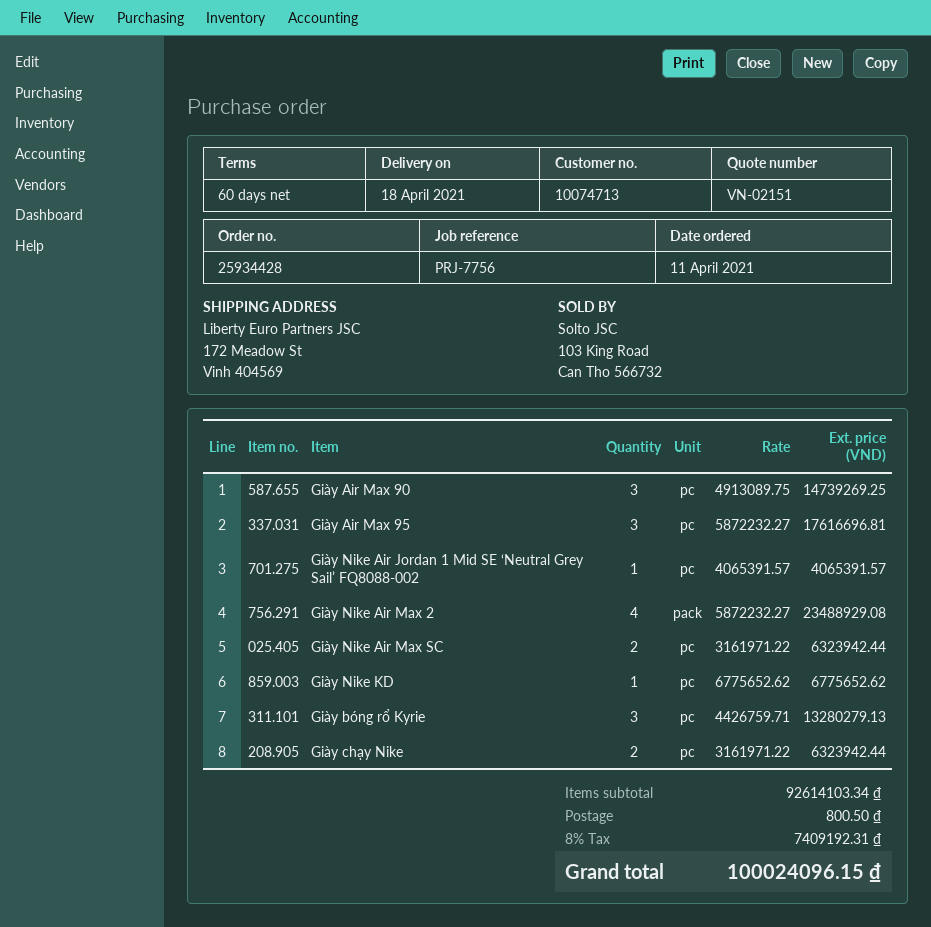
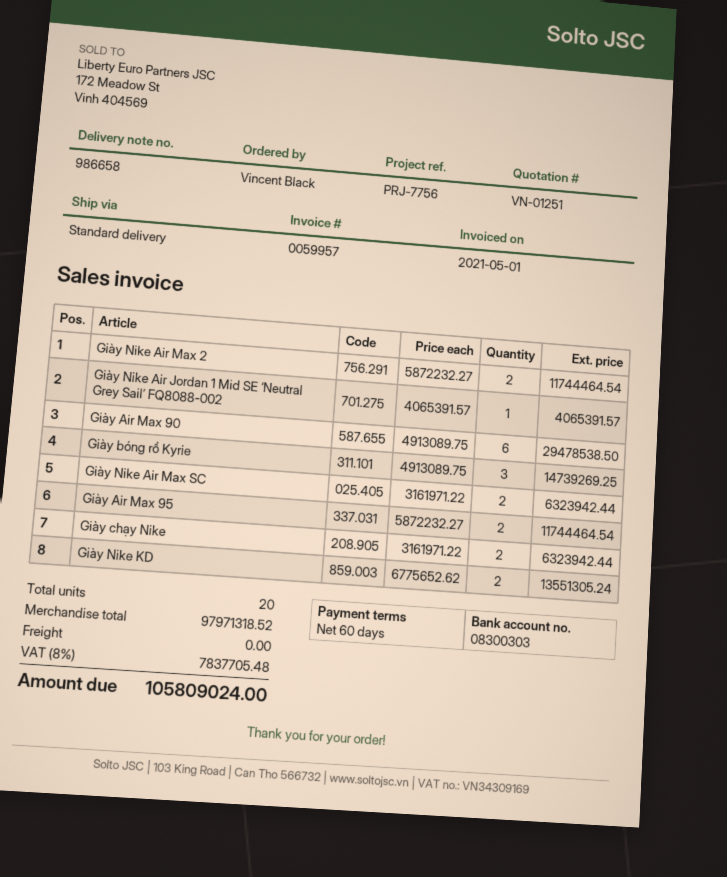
quote number: VN-02151 -> VN-01251
Giày Air Max 90: 3 x 4913089.75 = 14739269.25 -> 6 x 4913089.75 = 29478538.50
Giày Air Max 95: 3 x 5872232.27 = 17616696.81 -> 2 x 5872232.27 = 11744464.54
Giày Nike Air Max 2: 4 x 5872232.27 = 23488929.08 -> 2 x 5872232.27 = 11744464.54
Giày Nike KD: 1 x 6775652.62 = 6775652.62 -> 2 x 6775652.62 = 13551305.24
Giày bóng rổ Kyrie: 3 x 4426759.71 = 13280279.13 -> 3 x 4913089.75 = 14739269.25
subtotal: 92614103.34 -> 97971318.52
shipping: 800.50 -> 0.00
tax: 8% = 7409192.31 -> 8% = 7837705.48
total: 100024096.15 -> 105809024.00

